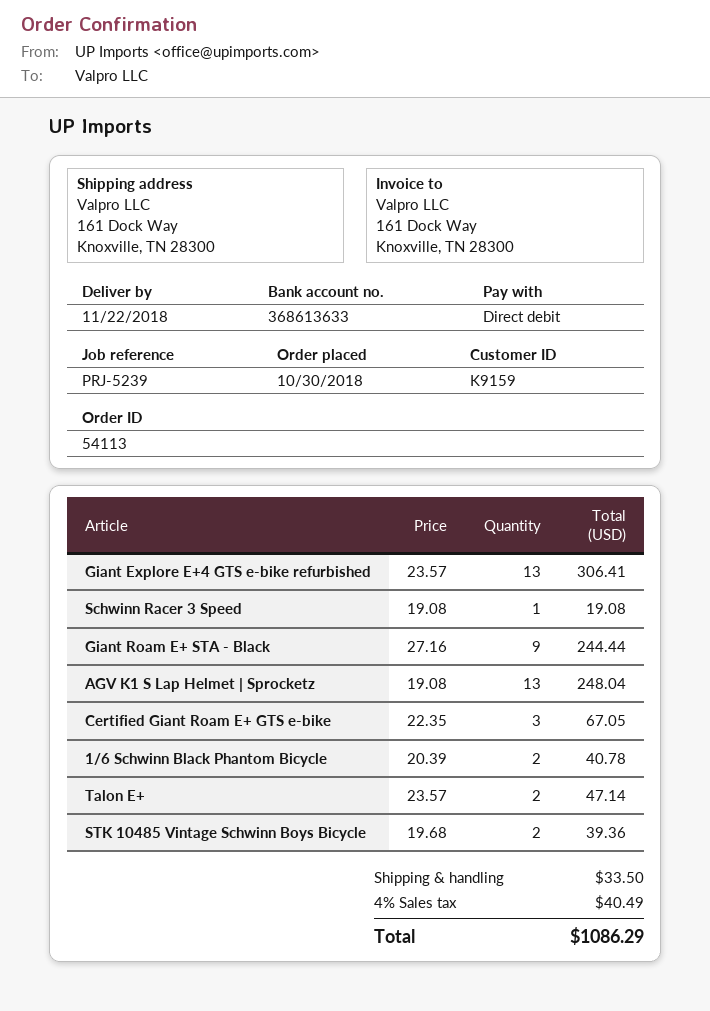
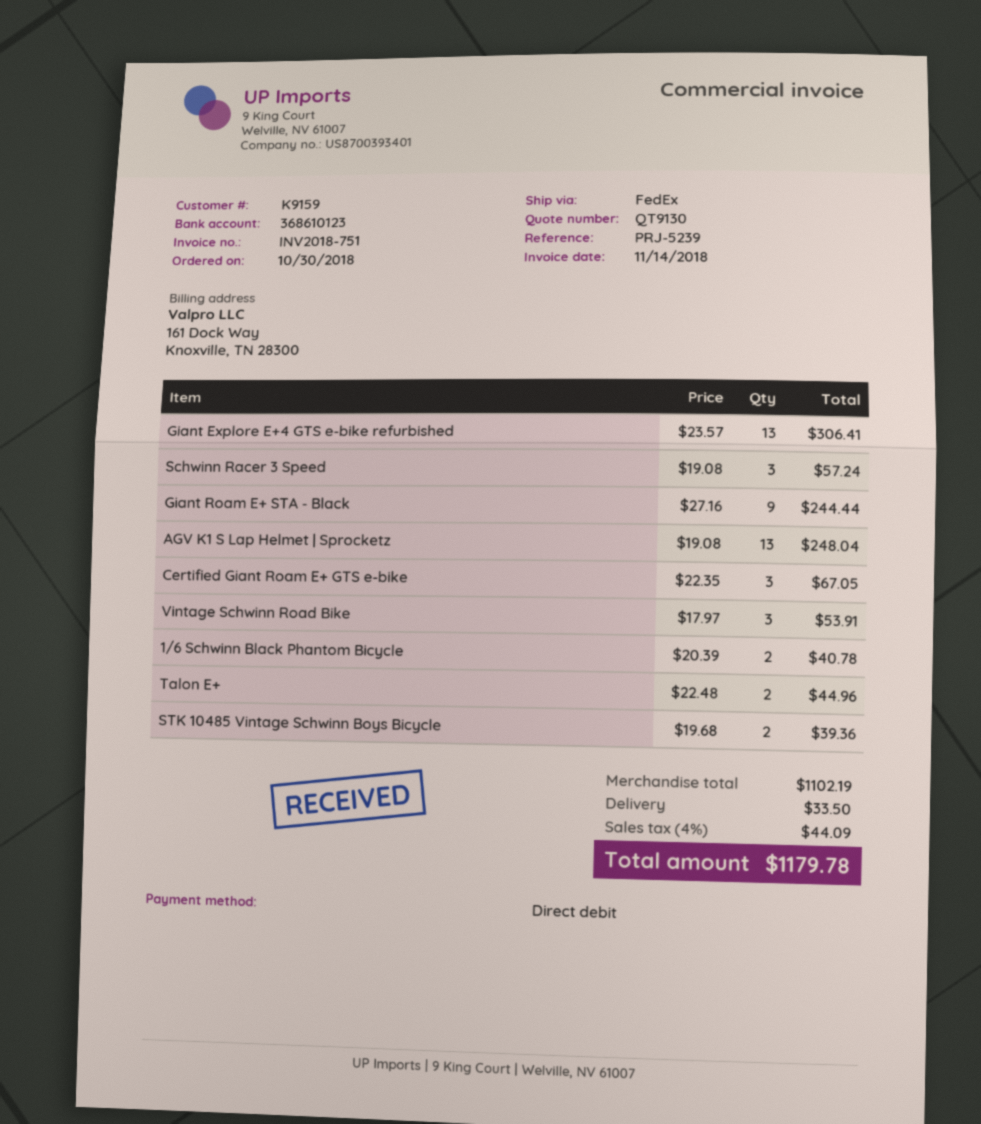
bank account: 368613633 -> 368610123
Schwinn Racer 3 Speed: 1 x 19.08 = 19.08 -> 3 x 19.08 = 57.24
Talon E+: 2 x 23.57 = 47.14 -> 2 x 22.48 = 44.96
Vintage Schwinn Road Bike: none -> 3 x 17.97 = 53.91
tax: 4% = 40.49 -> 4% = 44.09
total: 1086.29 -> 1179.78

